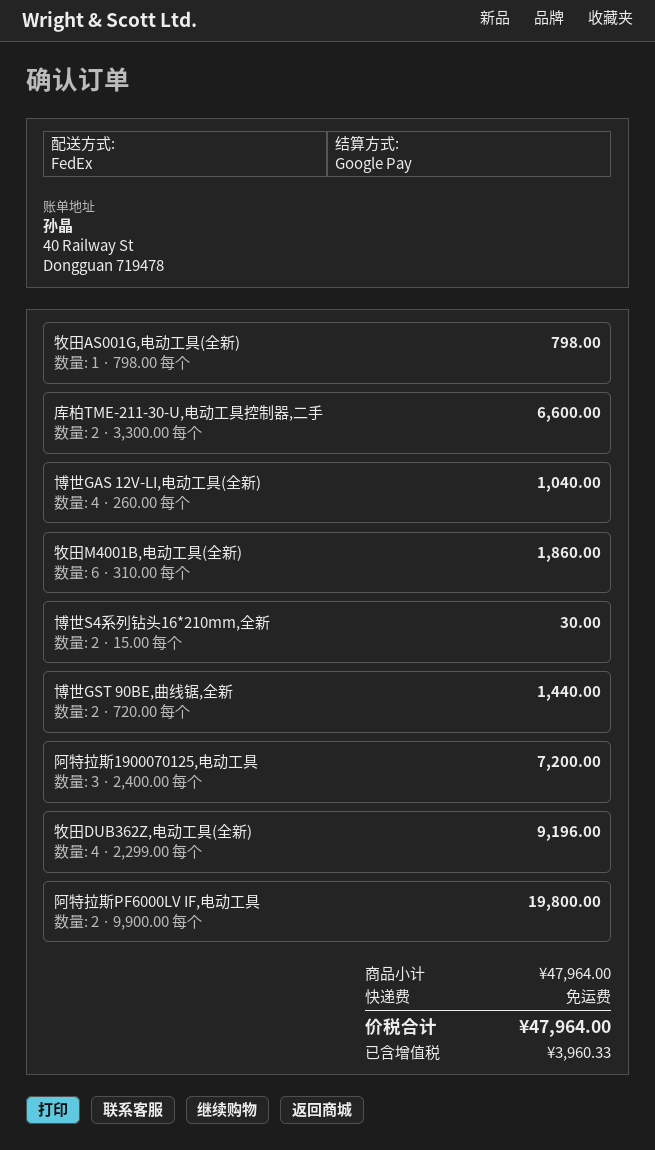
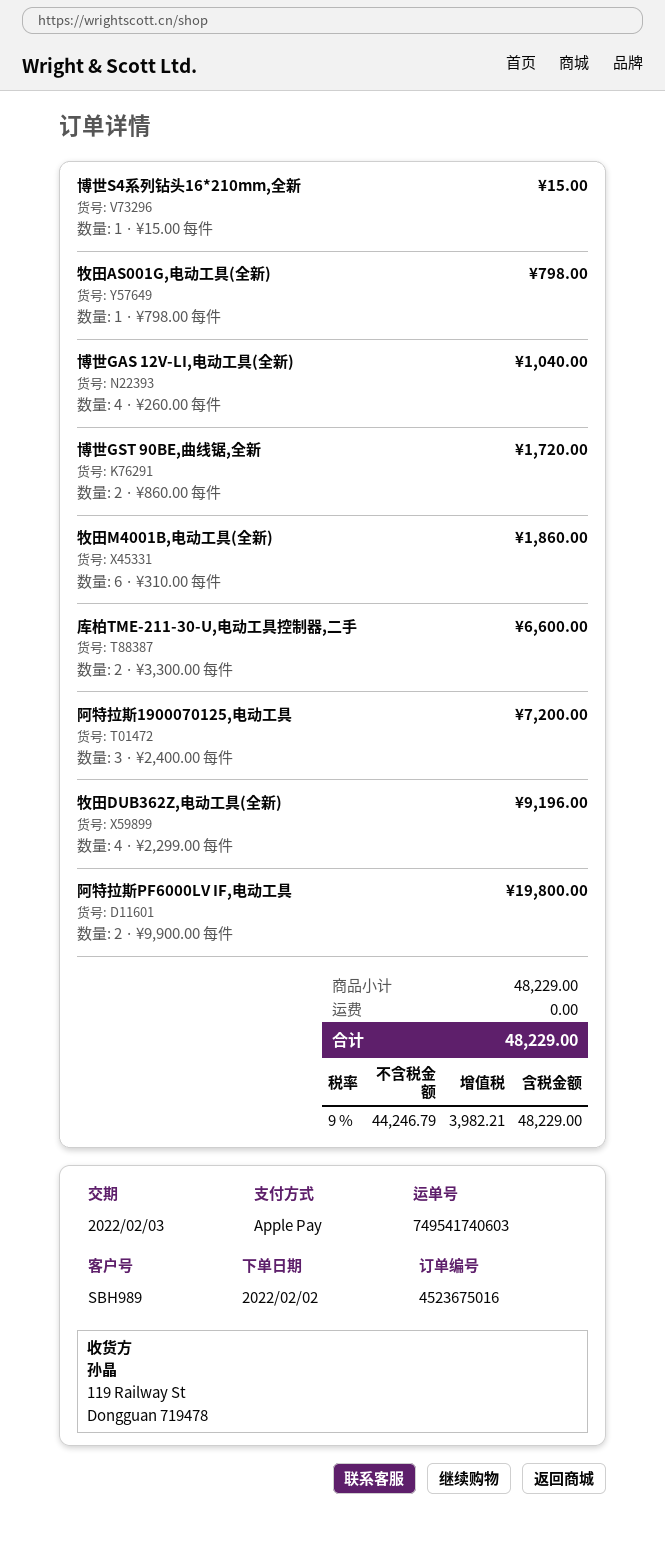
payment method: Google Pay -> Apple Pay
博世S4系列钻头16*210mm,全新: 2 x 15.00 = 30.00 -> 1 x 15.00 = 15.00
博世GST 90BE,曲线锯,全新: 2 x 720.00 = 1440.00 -> 2 x 860.00 = 1720.00
subtotal: 47964.00 -> 48229.00
tax: 3960.33 -> 3982.21
total: 47964.00 -> 48229.00

